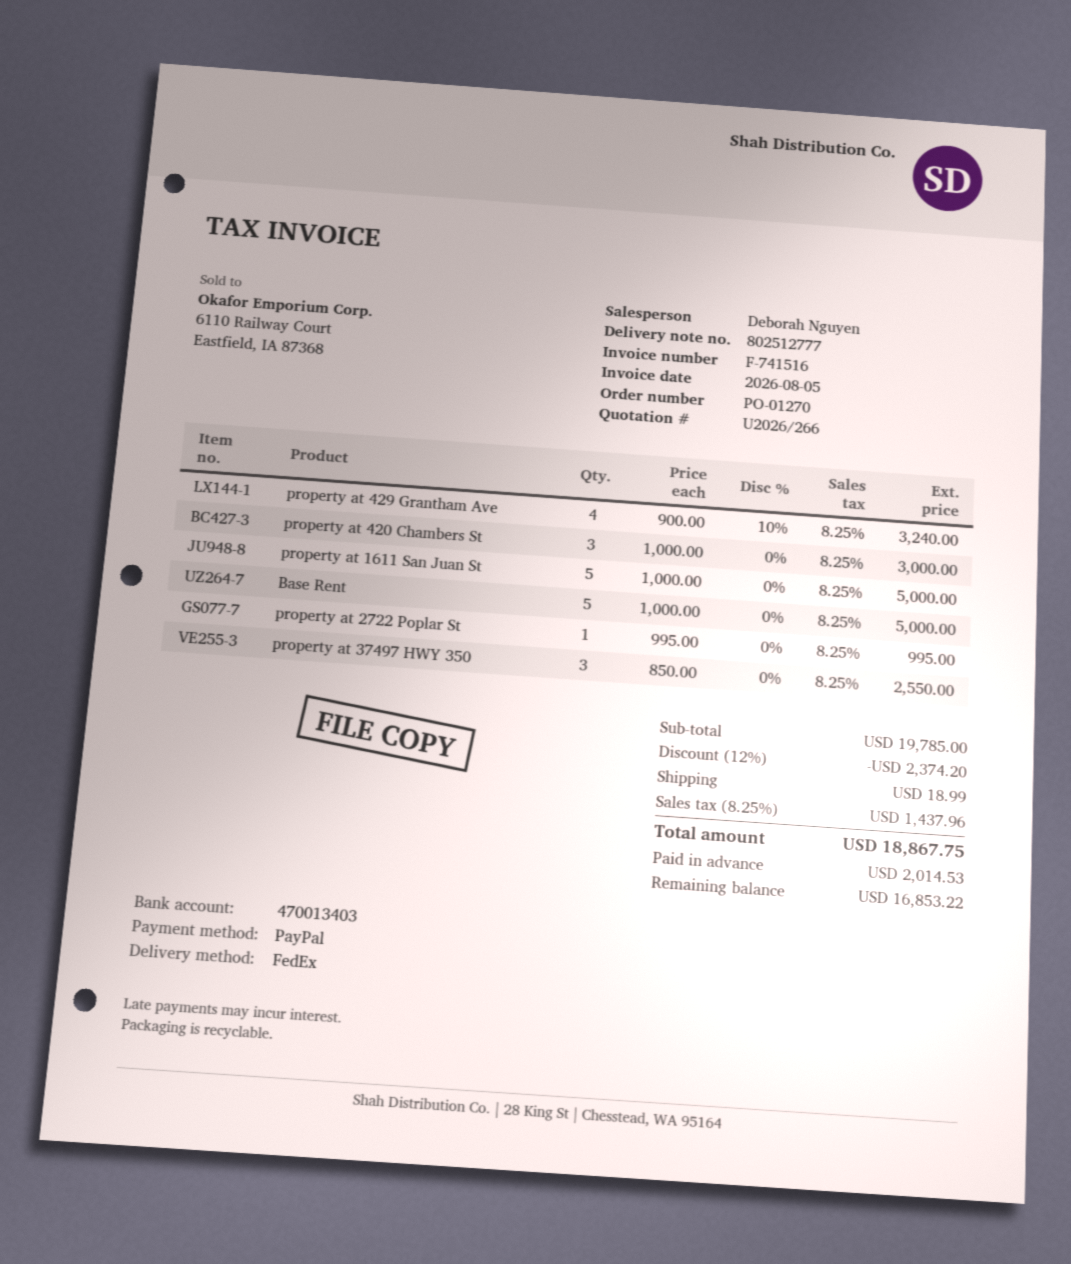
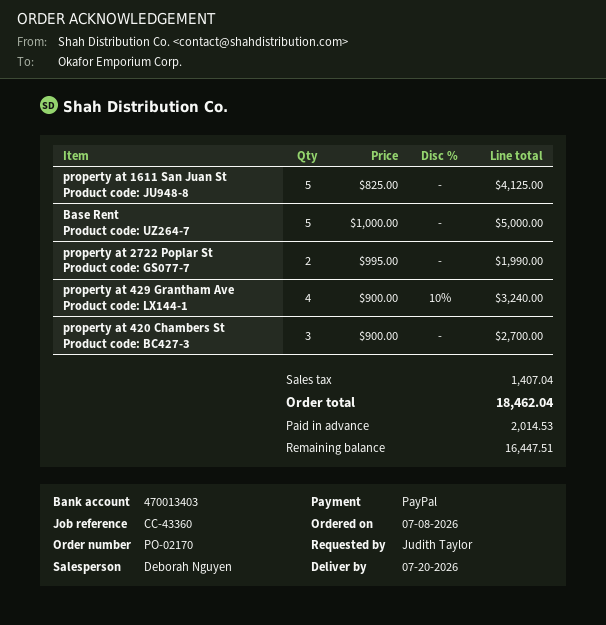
order number: PO-01270 -> PO-02170
property at 420 Chambers St: 3 x 1000.00 = 3000.00 -> 3 x 900.00 = 2700.00
property at 1611 San Juan St: 5 x 1000.00 = 5000.00 -> 5 x 825.00 = 4125.00
property at 2722 Poplar St: 1 x 995.00 = 995.00 -> 2 x 995.00 = 1990.00
property at 37497 HWY 350: 3 x 850.00 = 2550.00 -> none
discount: 12% = 2374.20 -> none
shipping: 18.99 -> none
tax: 1437.96 -> 1407.04
total: 18867.75 -> 18462.04
balance: 16853.22 -> 16447.51

